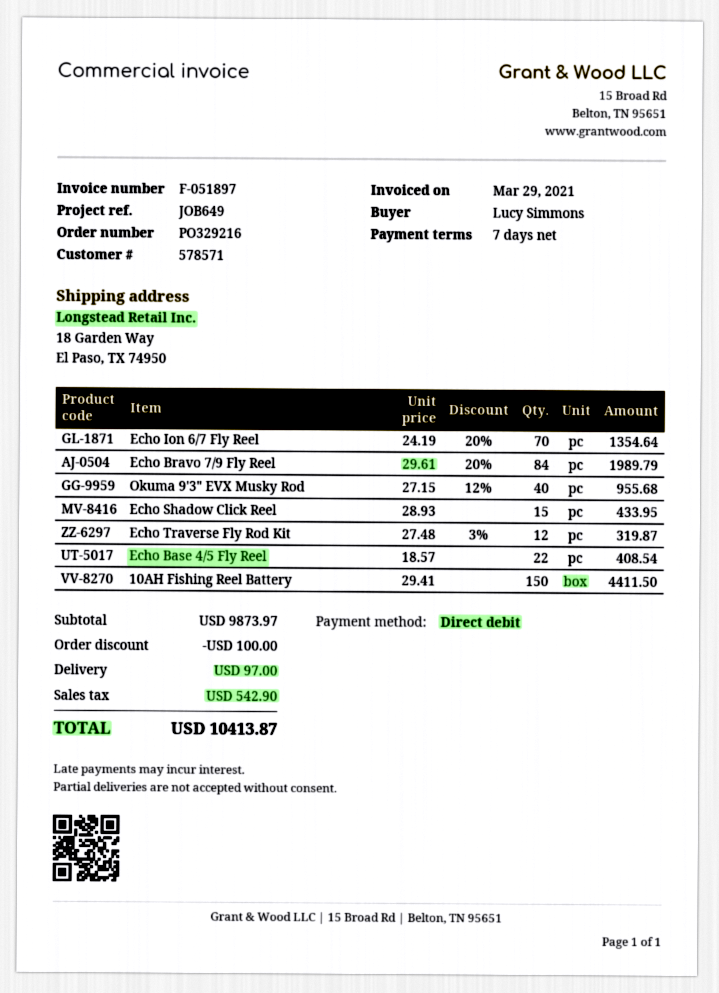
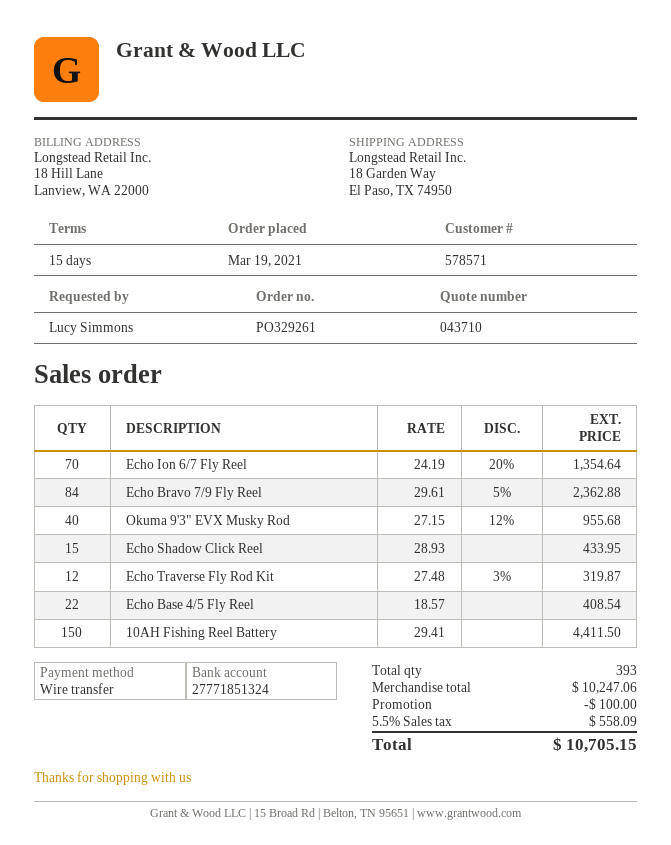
order number: PO329216 -> PO329261
payment terms: 7 days -> 15 days
payment method: direct debit -> bank transfer
Echo Bravo 7/9 Fly Reel: 84 x 29.61 - 20% = 1989.79 -> 84 x 29.61 - 5% = 2362.88
subtotal: 9873.97 -> 10247.06
shipping: 97.00 -> none
tax: 542.90 -> 558.09
total: 10413.87 -> 10705.15

